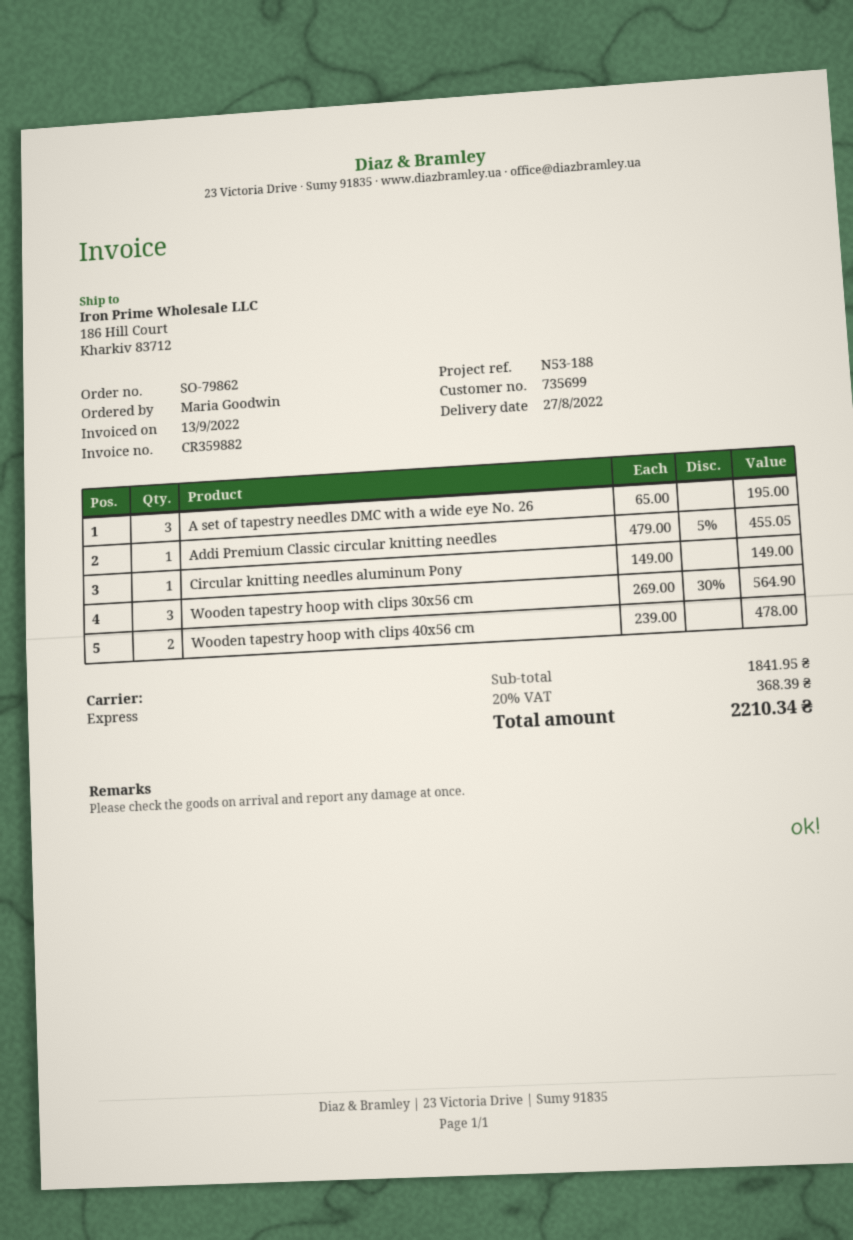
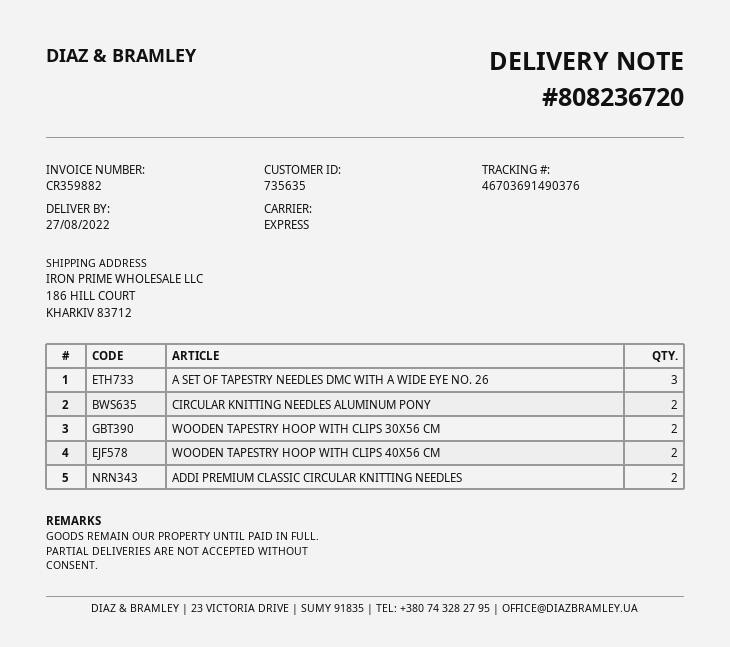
customer number: 735699 -> 735635
Addi Premium Classic сircular knitting needles: 1 -> 2
Circular knitting needles aluminum Pony: 1 -> 2
Wooden tapestry hoop with clips 30х56 cm: 3 -> 2

